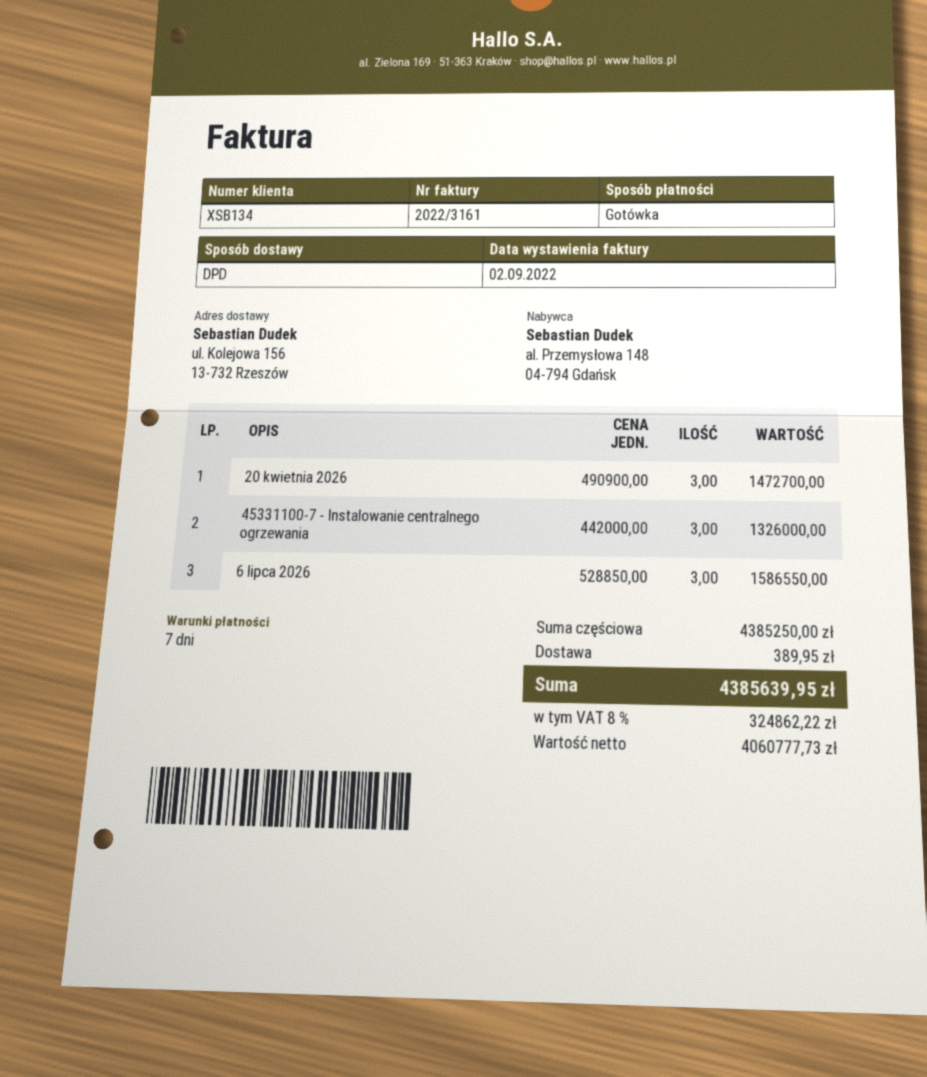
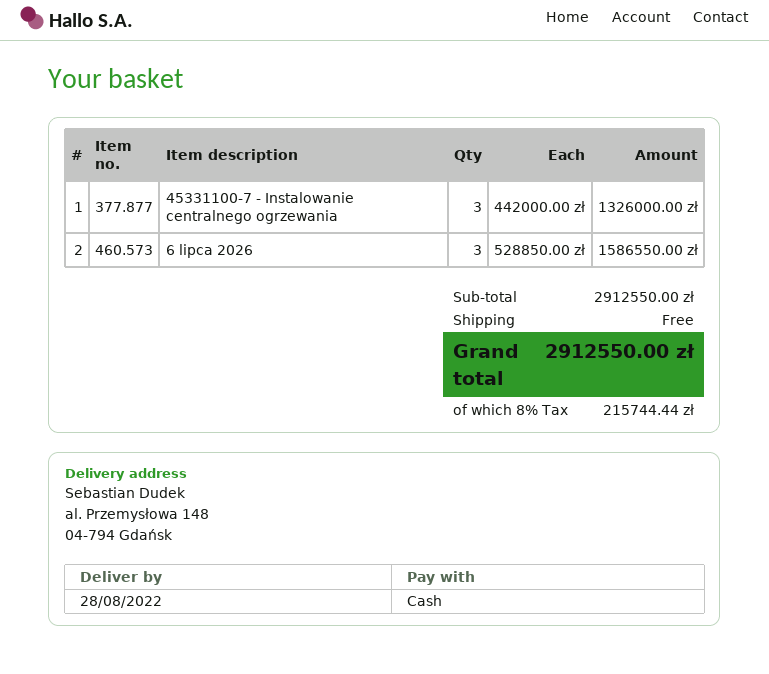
ship to: ul. Kolejowa 156, 13-732 Rzeszów -> al. Przemysłowa 148, 04-794 Gdańsk
20 kwietnia 2026: 3 x 490900.00 = 1472700.00 -> none
subtotal: 4385250.00 -> 2912550.00
shipping: 389.95 -> 0.00
tax: 8% = 324862.22 -> 8% = 215744.44
total: 4385639.95 -> 2912550.00

